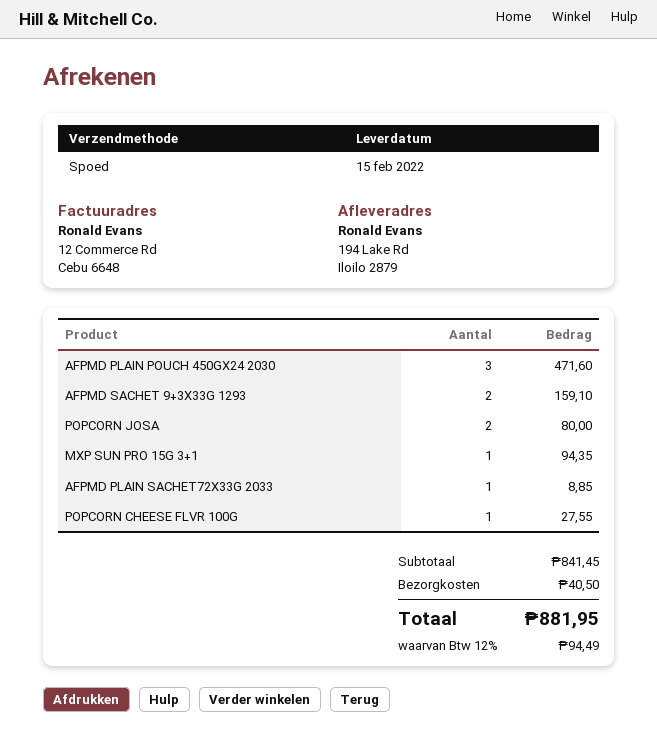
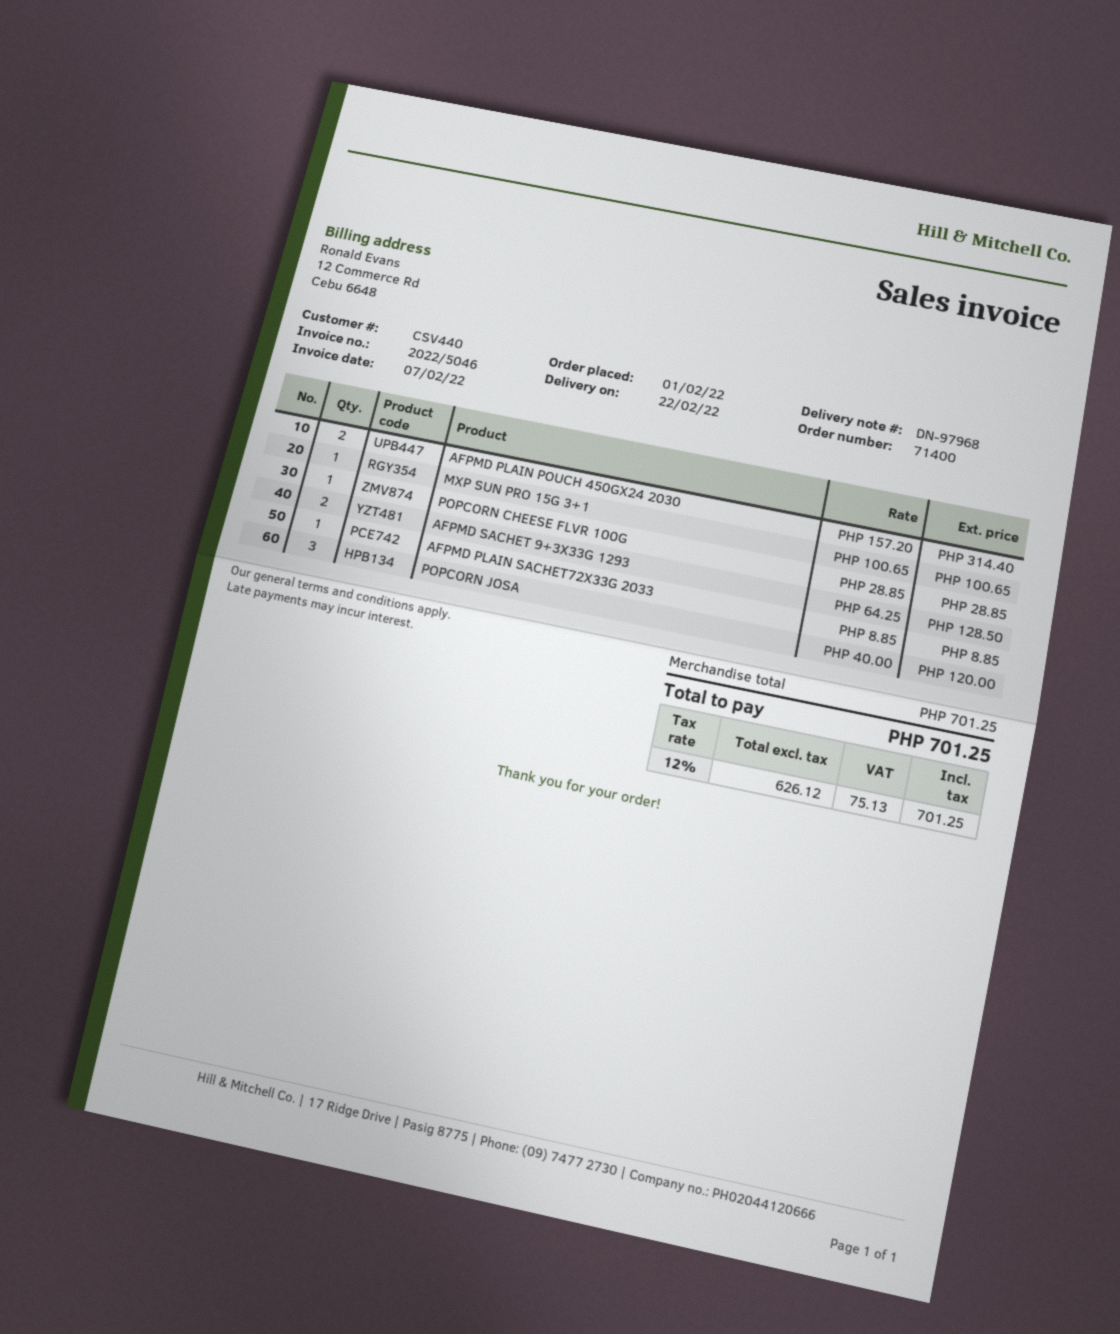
delivery date: 2022-02-15 -> 2022-02-22
AFPMD PLAIN POUCH 450GX24 2030: 3 for 471.60 -> 2 for 314.40
AFPMD SACHET 9+3X33G 1293: 2 for 159.10 -> 2 for 128.50
POPCORN JOSA: 2 for 80.00 -> 3 for 120.00
MXP SUN PRO 15G 3+1: 1 for 94.35 -> 1 for 100.65
POPCORN CHEESE FLVR 100G: 1 for 27.55 -> 1 for 28.85
subtotal: 841.45 -> 701.25
shipping: 40.50 -> none
tax: 12% = 94.49 -> 12% = 75.13
total: 881.95 -> 701.25

